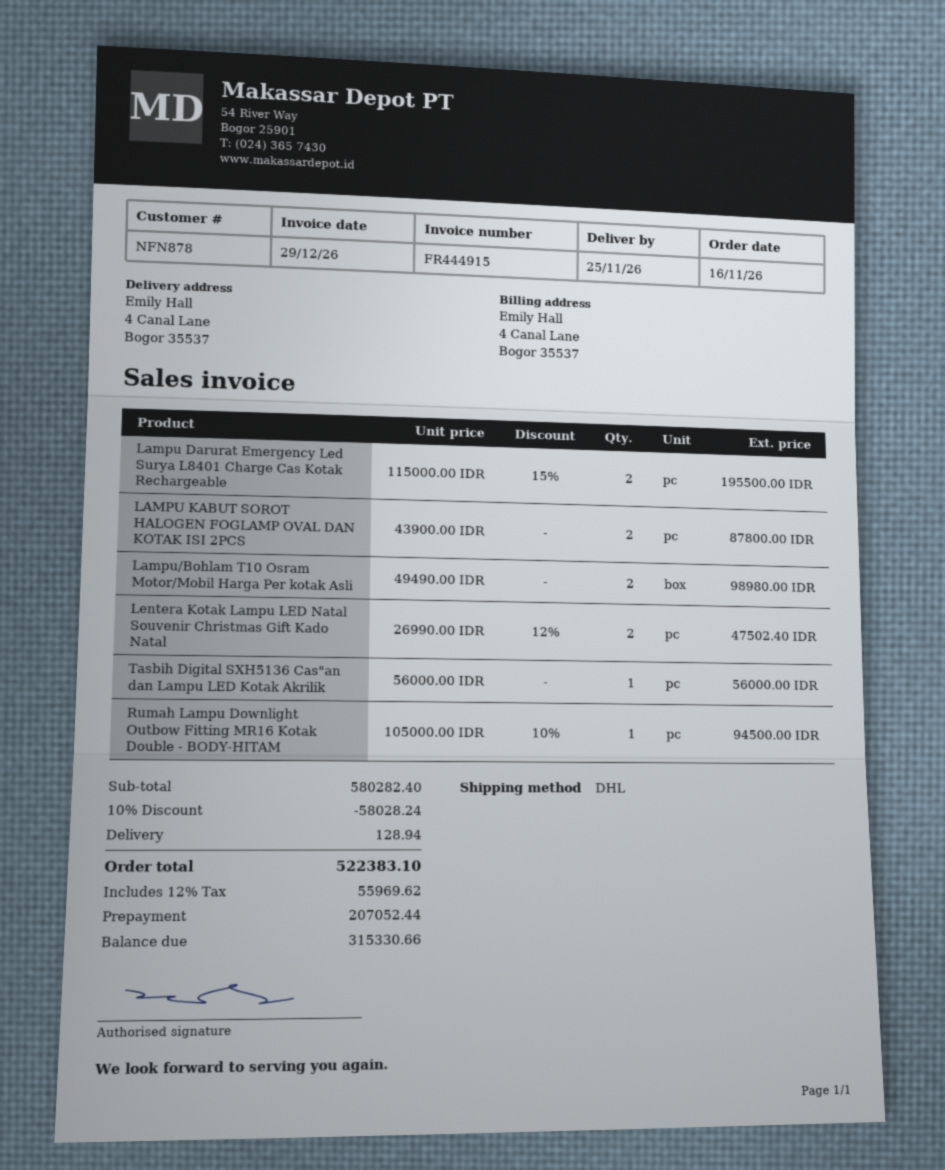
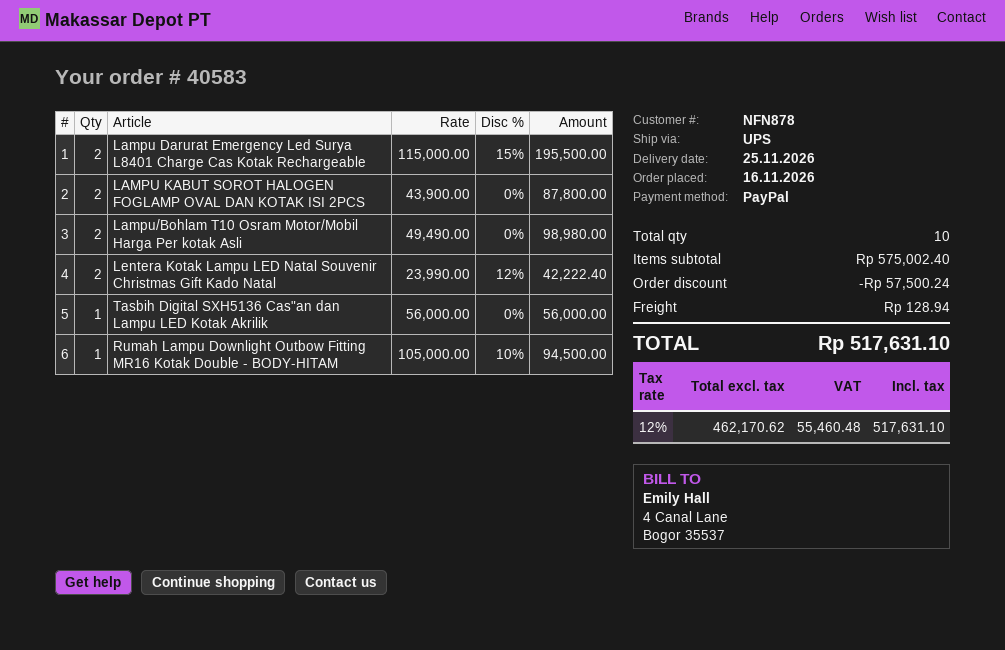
shipping method: DHL -> UPS
Lentera Kotak Lampu LED Natal Souvenir Christmas Gift Kado Natal: 2 x 26990.00 - 12% = 47502.40 -> 2 x 23990.00 - 12% = 42222.40
subtotal: 580282.40 -> 575002.40
discount: 58028.24 -> 57500.24
tax: 12% = 55969.62 -> 12% = 55460.48
total: 522383.10 -> 517631.10

